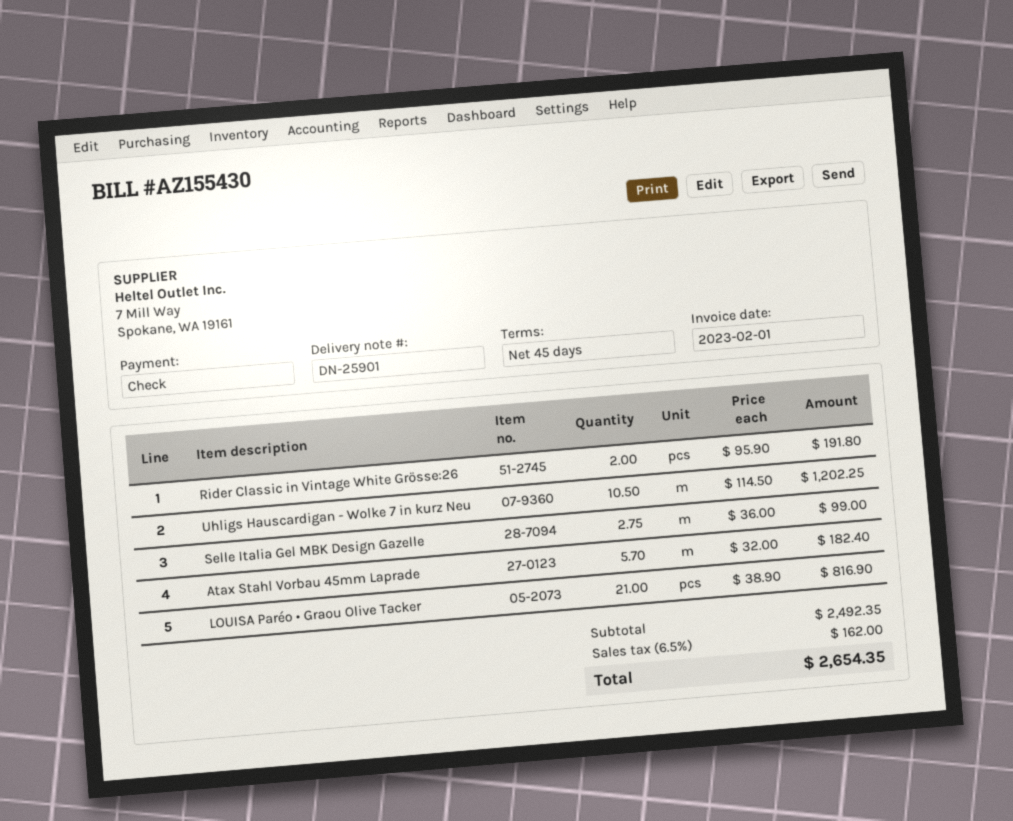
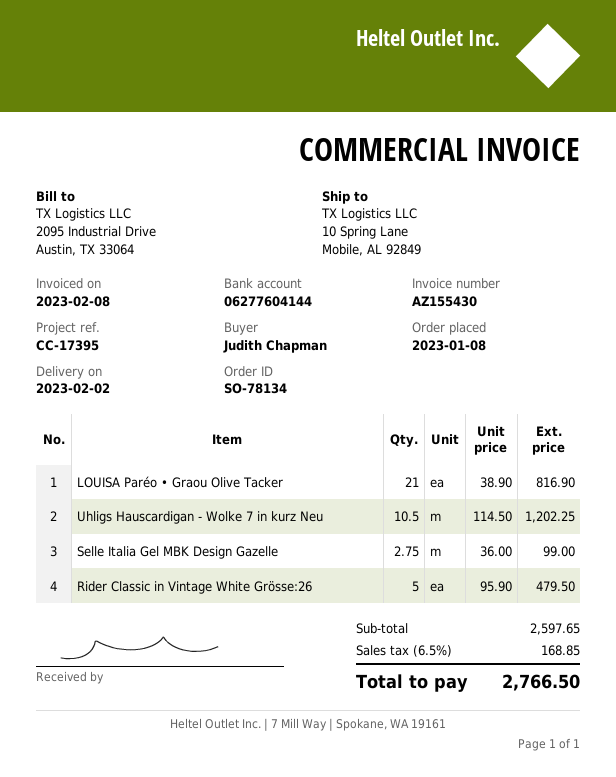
invoice date: 2023-02-01 -> 2023-02-08
Rider Classic in Vintage White Grösse:26: 2 x 95.90 = 191.80 -> 5 x 95.90 = 479.50
Atax Stahl Vorbau 45mm Laprade: 5.7 x 32.00 = 182.40 -> none
subtotal: 2492.35 -> 2597.65
tax: 6.5% = 162.00 -> 6.5% = 168.85
total: 2654.35 -> 2766.50

